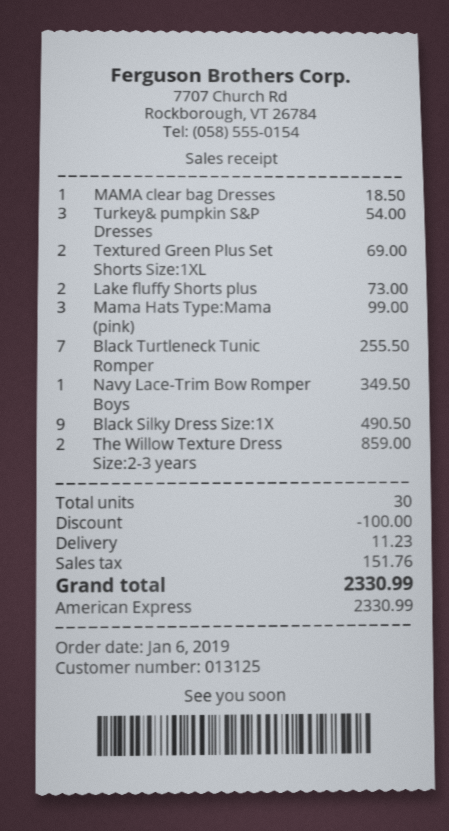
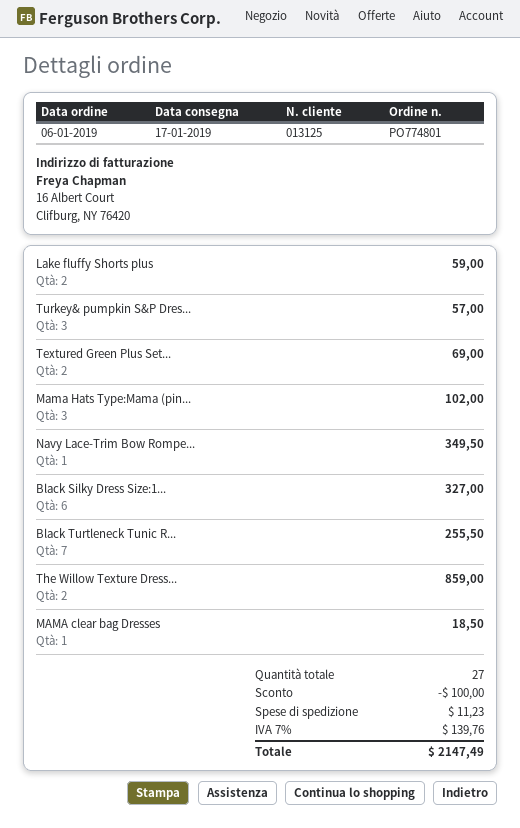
Turkey& pumpkin S&P Dresses: 3 for 54.00 -> 3 for 57.00
Lake fluffy Shorts plus: 2 for 73.00 -> 2 for 59.00
Mama Hats Type:Mama (pink): 3 for 99.00 -> 3 for 102.00
Black Silky Dress Size:1X: 9 for 490.50 -> 6 for 327.00
total quantity: 30 -> 27
tax: 151.76 -> 139.76
total: 2330.99 -> 2147.49

